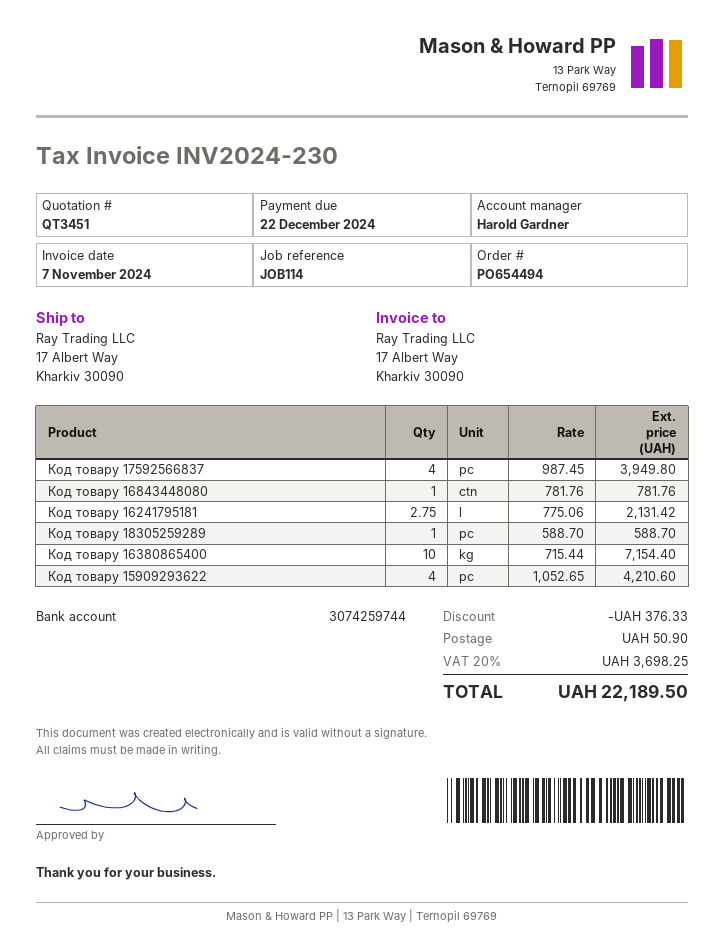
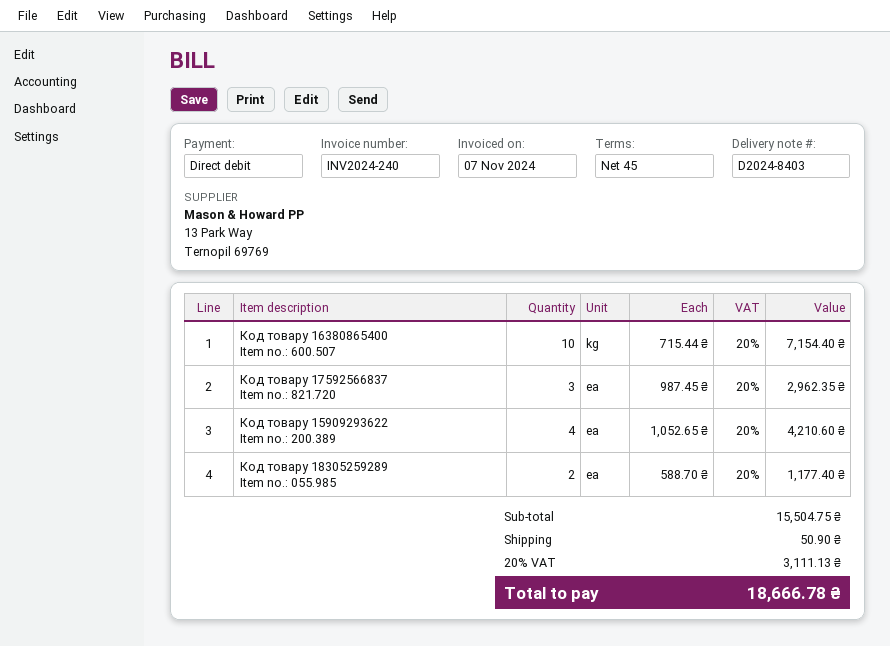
invoice number: INV2024-230 -> INV2024-240
Код товару 17592566837: 4 x 987.45 = 3949.80 -> 3 x 987.45 = 2962.35
Код товару 16843448080: 1 x 781.76 = 781.76 -> none
Код товару 16241795181: 2.75 x 775.06 = 2131.42 -> none
Код товару 18305259289: 1 x 588.70 = 588.70 -> 2 x 588.70 = 1177.40
discount: 376.33 -> none
tax: 20% = 3698.25 -> 20% = 3111.13
total: 22189.50 -> 18666.78

